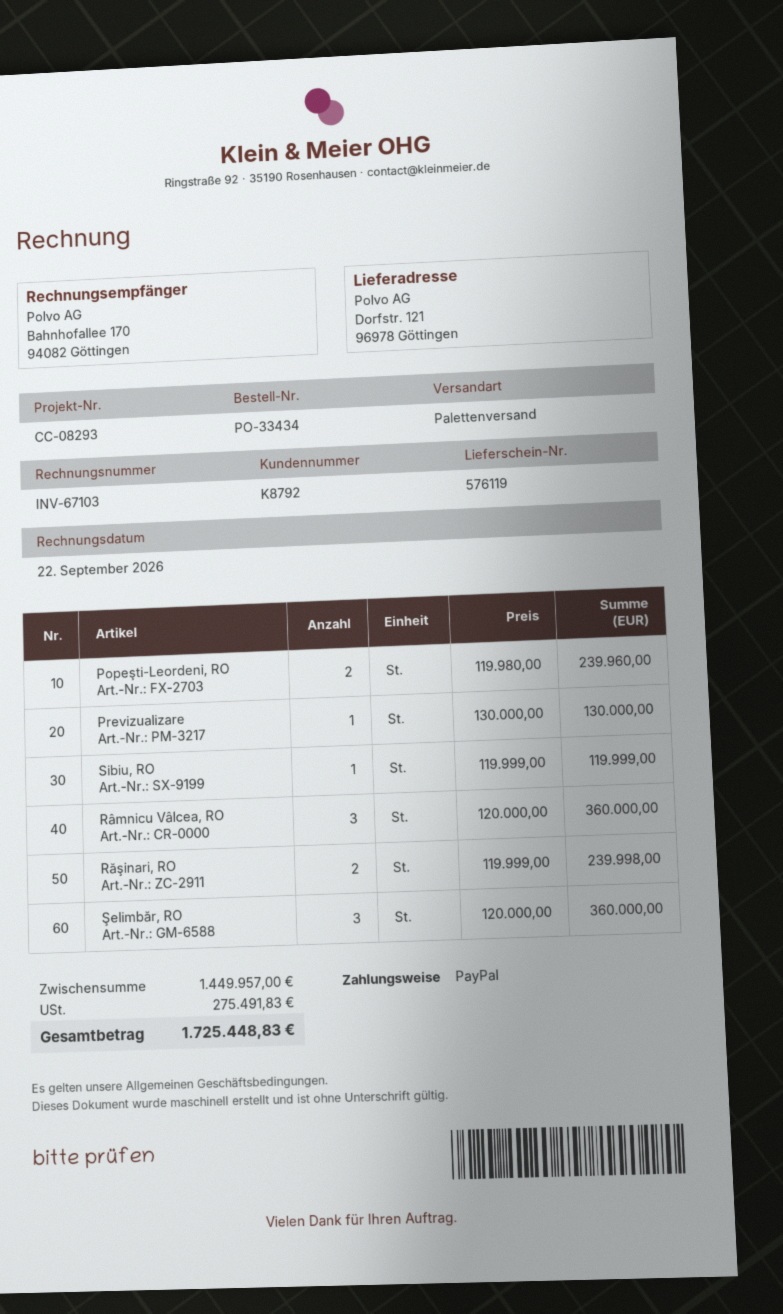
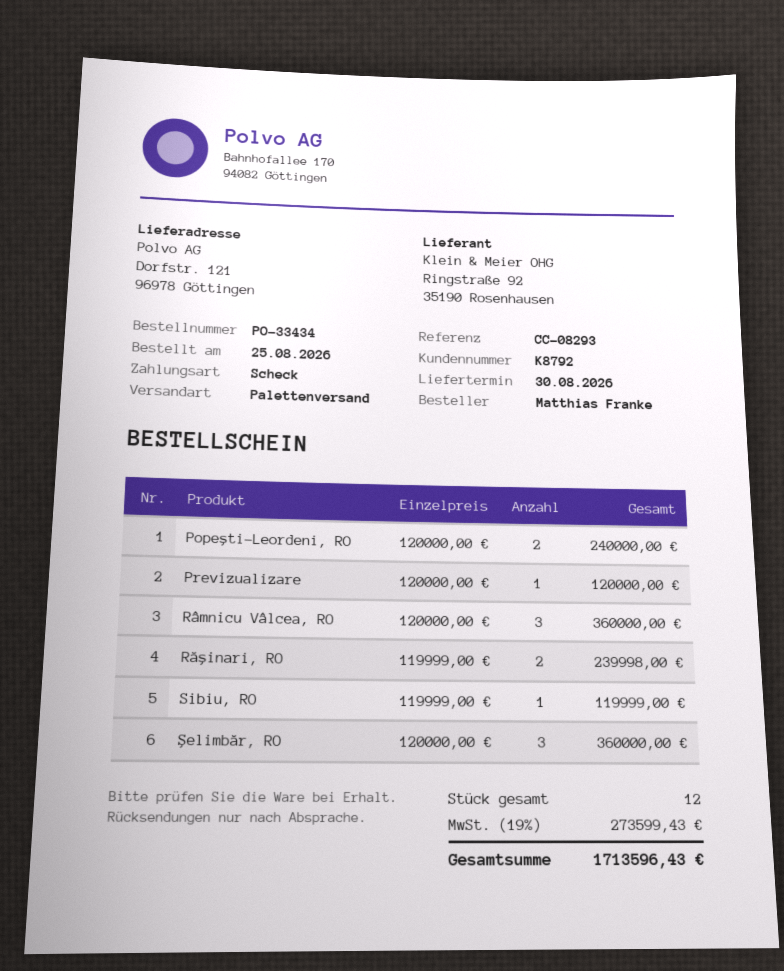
payment method: PayPal -> cheque
Popeşti-Leordeni, RO: 2 x 119980.00 = 239960.00 -> 2 x 120000.00 = 240000.00
Previzualizare: 1 x 130000.00 = 130000.00 -> 1 x 120000.00 = 120000.00
tax: 275491.83 -> 273599.43
total: 1725448.83 -> 1713596.43

